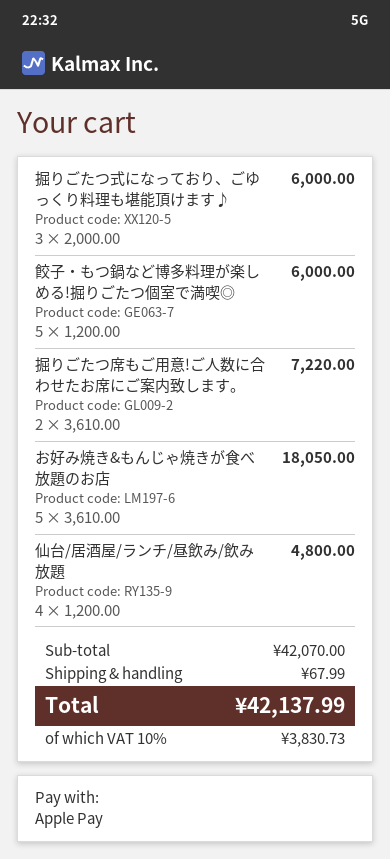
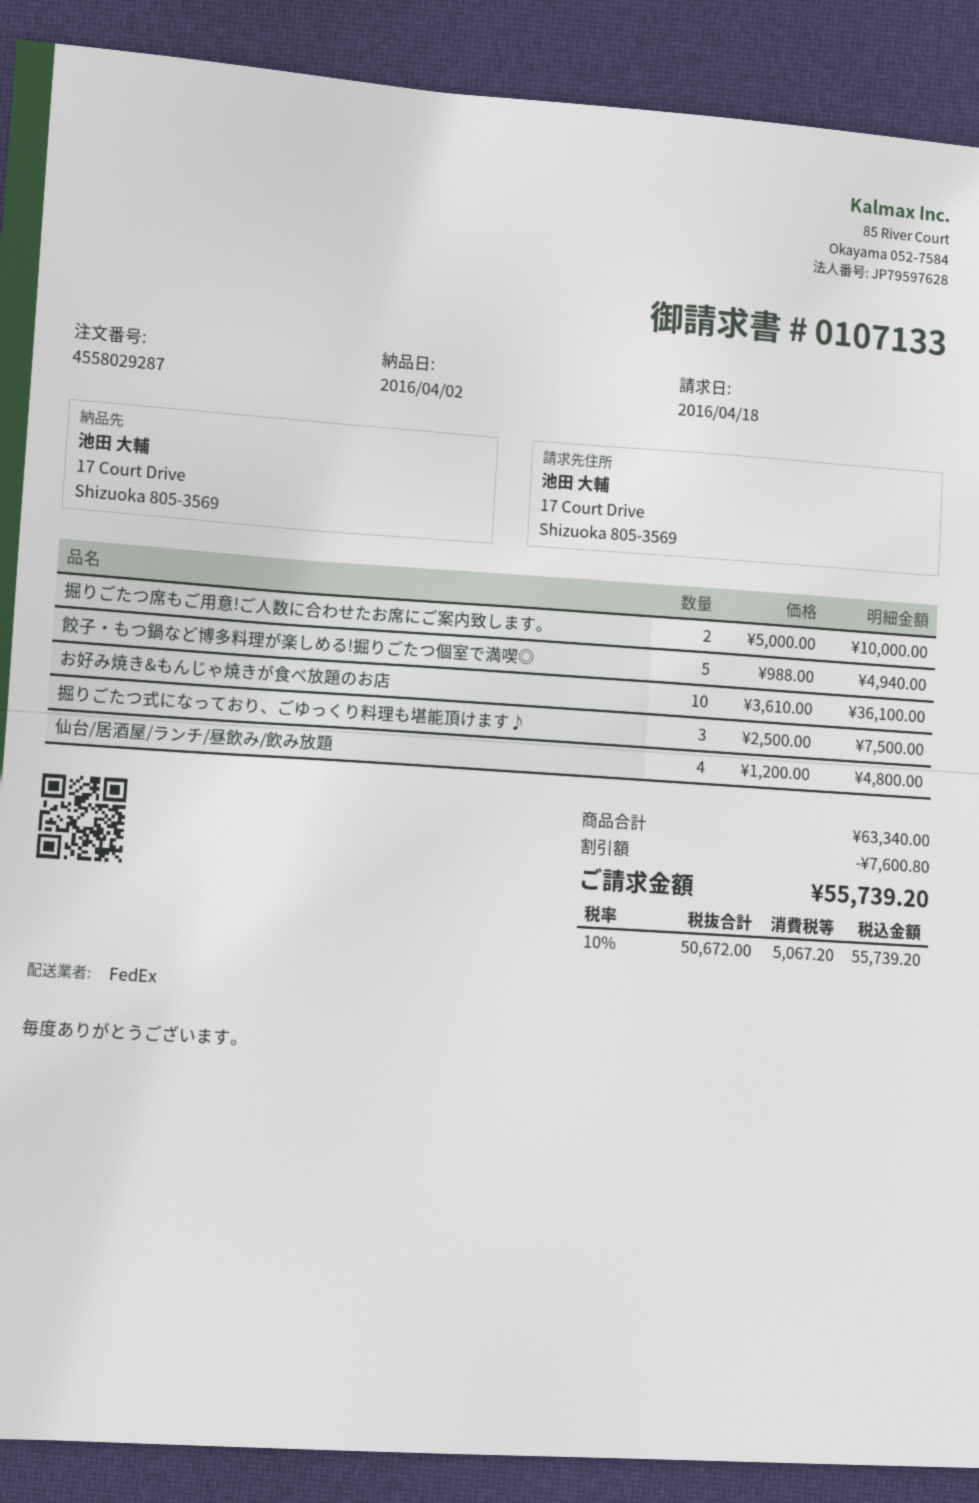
掘りごたつ式になっており、ごゆっくり料理も堪能頂けます♪: 3 x 2000.00 = 6000.00 -> 3 x 2500.00 = 7500.00
餃子・もつ鍋など博多料理が楽しめる!掘りごたつ個室で満喫◎: 5 x 1200.00 = 6000.00 -> 5 x 988.00 = 4940.00
掘りごたつ席もご用意!ご人数に合わせたお席にご案内致します。: 2 x 3610.00 = 7220.00 -> 2 x 5000.00 = 10000.00
お好み焼き&もんじゃ焼きが食べ放題のお店: 5 x 3610.00 = 18050.00 -> 10 x 3610.00 = 36100.00
subtotal: 42070.00 -> 63340.00
discount: none -> 7600.80
shipping: 67.99 -> none
tax: 10% = 3830.73 -> 10% = 5067.20
total: 42137.99 -> 55739.20

